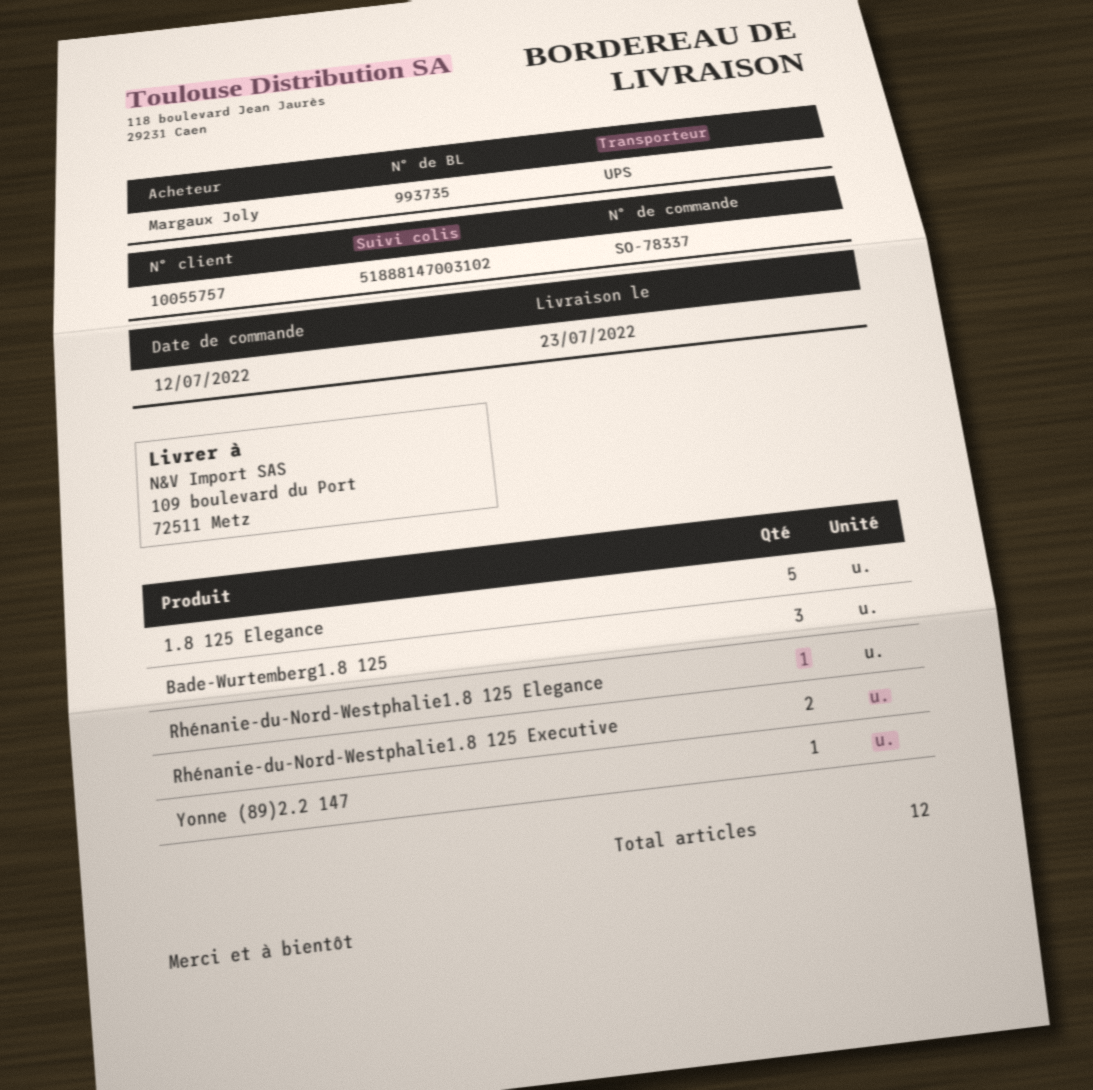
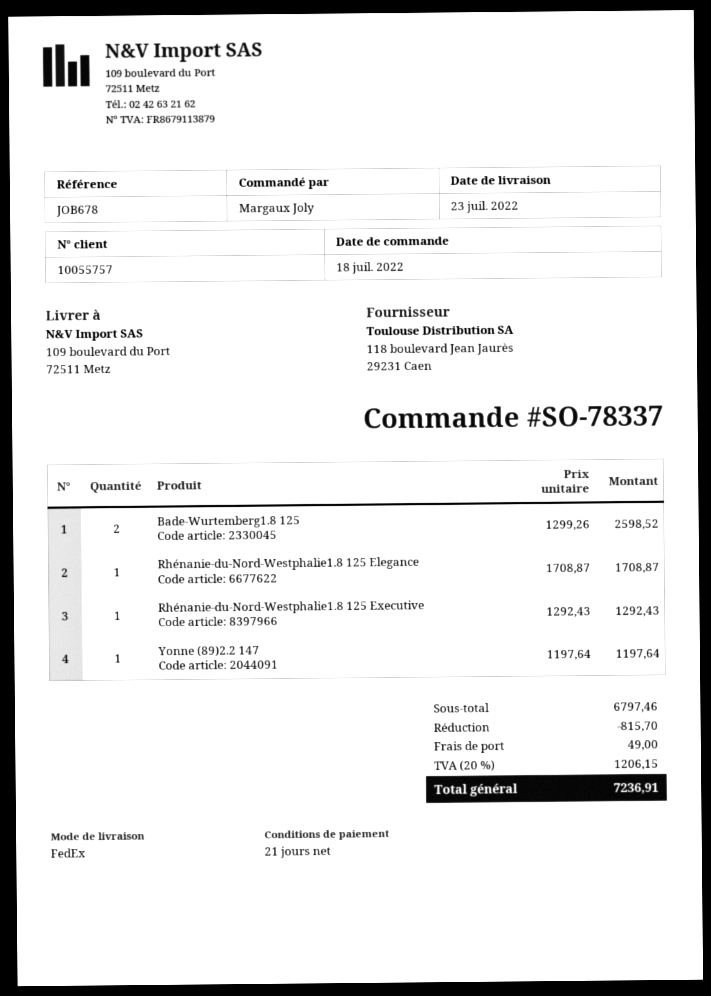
order date: 2022-07-12 -> 2022-07-18
shipping method: UPS -> FedEx
1.8 125 Elegance: 5 -> none
Bade-Wurtemberg1.8 125: 3 -> 2
Rhénanie-du-Nord-Westphalie1.8 125 Executive: 2 -> 1

